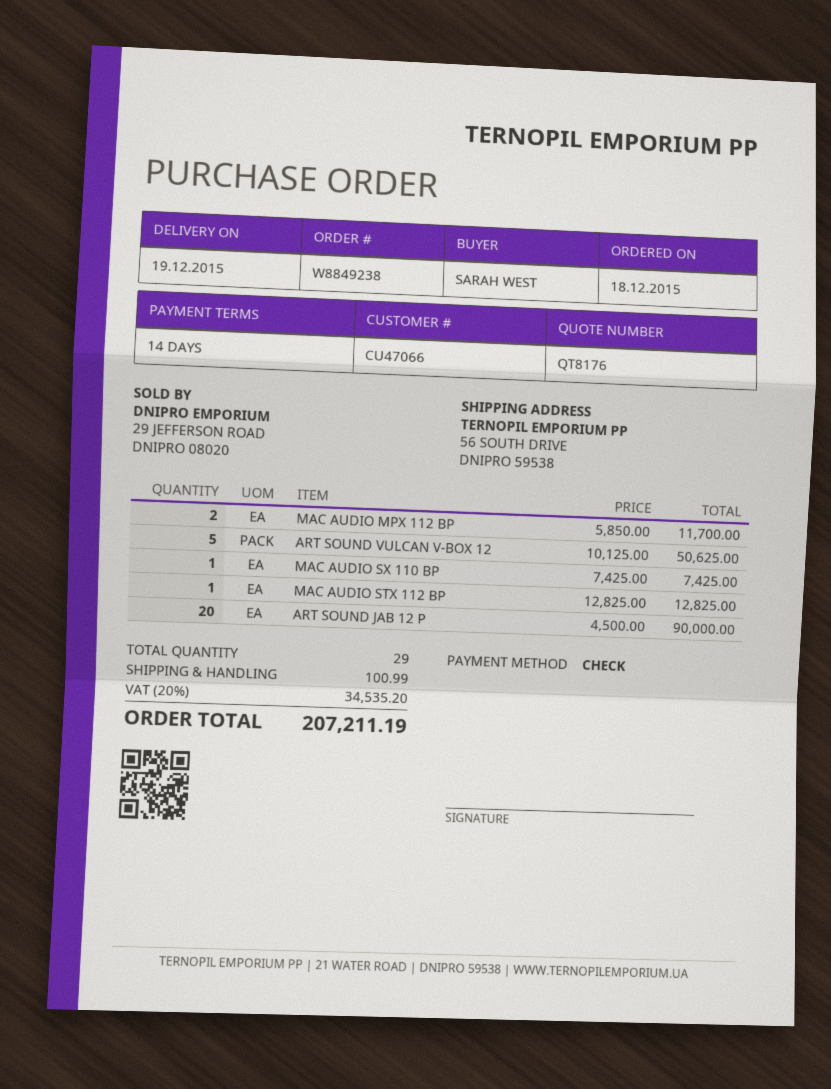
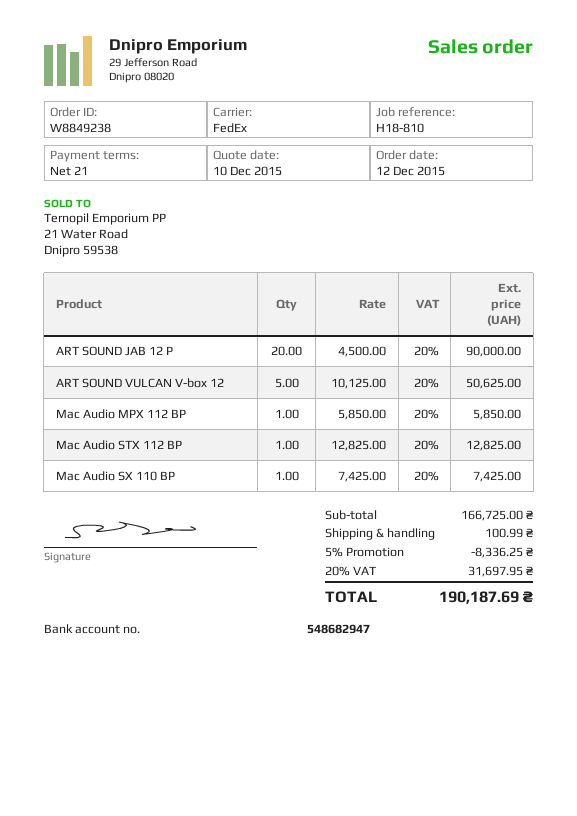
order date: 2015-12-18 -> 2015-12-12
payment terms: 14 days -> 21 days
MAC AUDIO MPX 112 BP: 2 x 5850.00 = 11700.00 -> 1 x 5850.00 = 5850.00
discount: none -> 5% = 8336.25
tax: 20% = 34535.20 -> 20% = 31697.95
total: 207211.19 -> 190187.69

